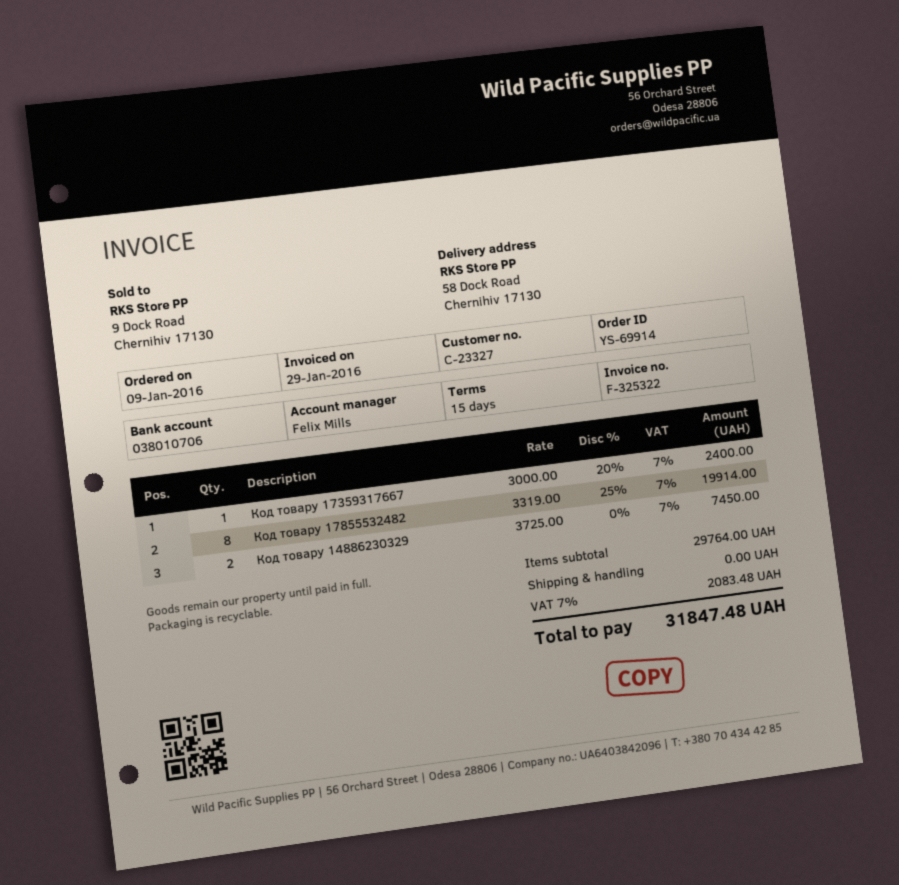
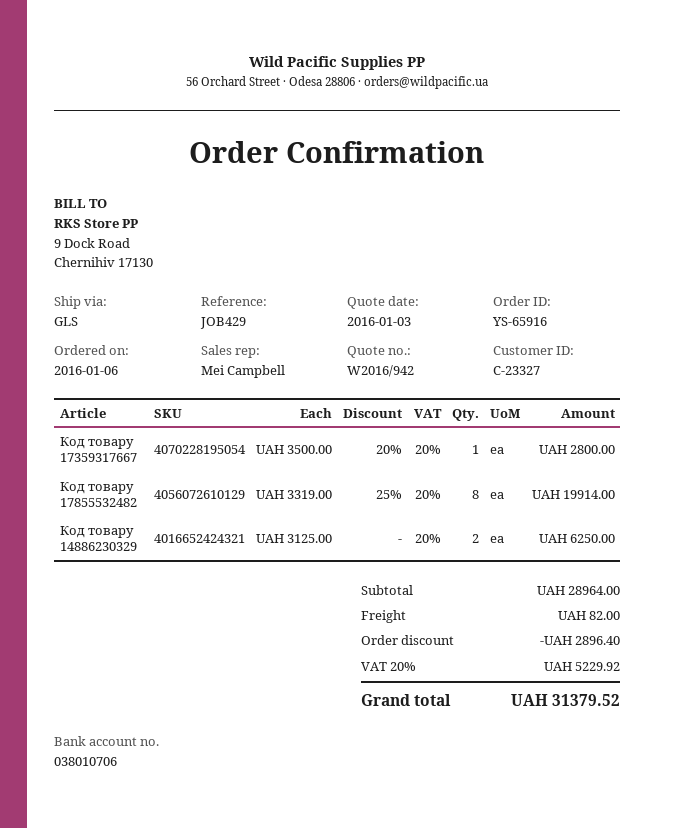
order number: YS-69914 -> YS-65916
order date: 2016-01-09 -> 2016-01-06
sales rep: Felix Mills -> Mei Campbell
Код товару 17359317667: 1 x 3000.00 - 20% = 2400.00 -> 1 x 3500.00 - 20% = 2800.00
Код товару 14886230329: 2 x 3725.00 = 7450.00 -> 2 x 3125.00 = 6250.00
subtotal: 29764.00 -> 28964.00
discount: none -> 2896.40
shipping: 0.00 -> 82.00
tax: 7% = 2083.48 -> 20% = 5229.92
total: 31847.48 -> 31379.52

